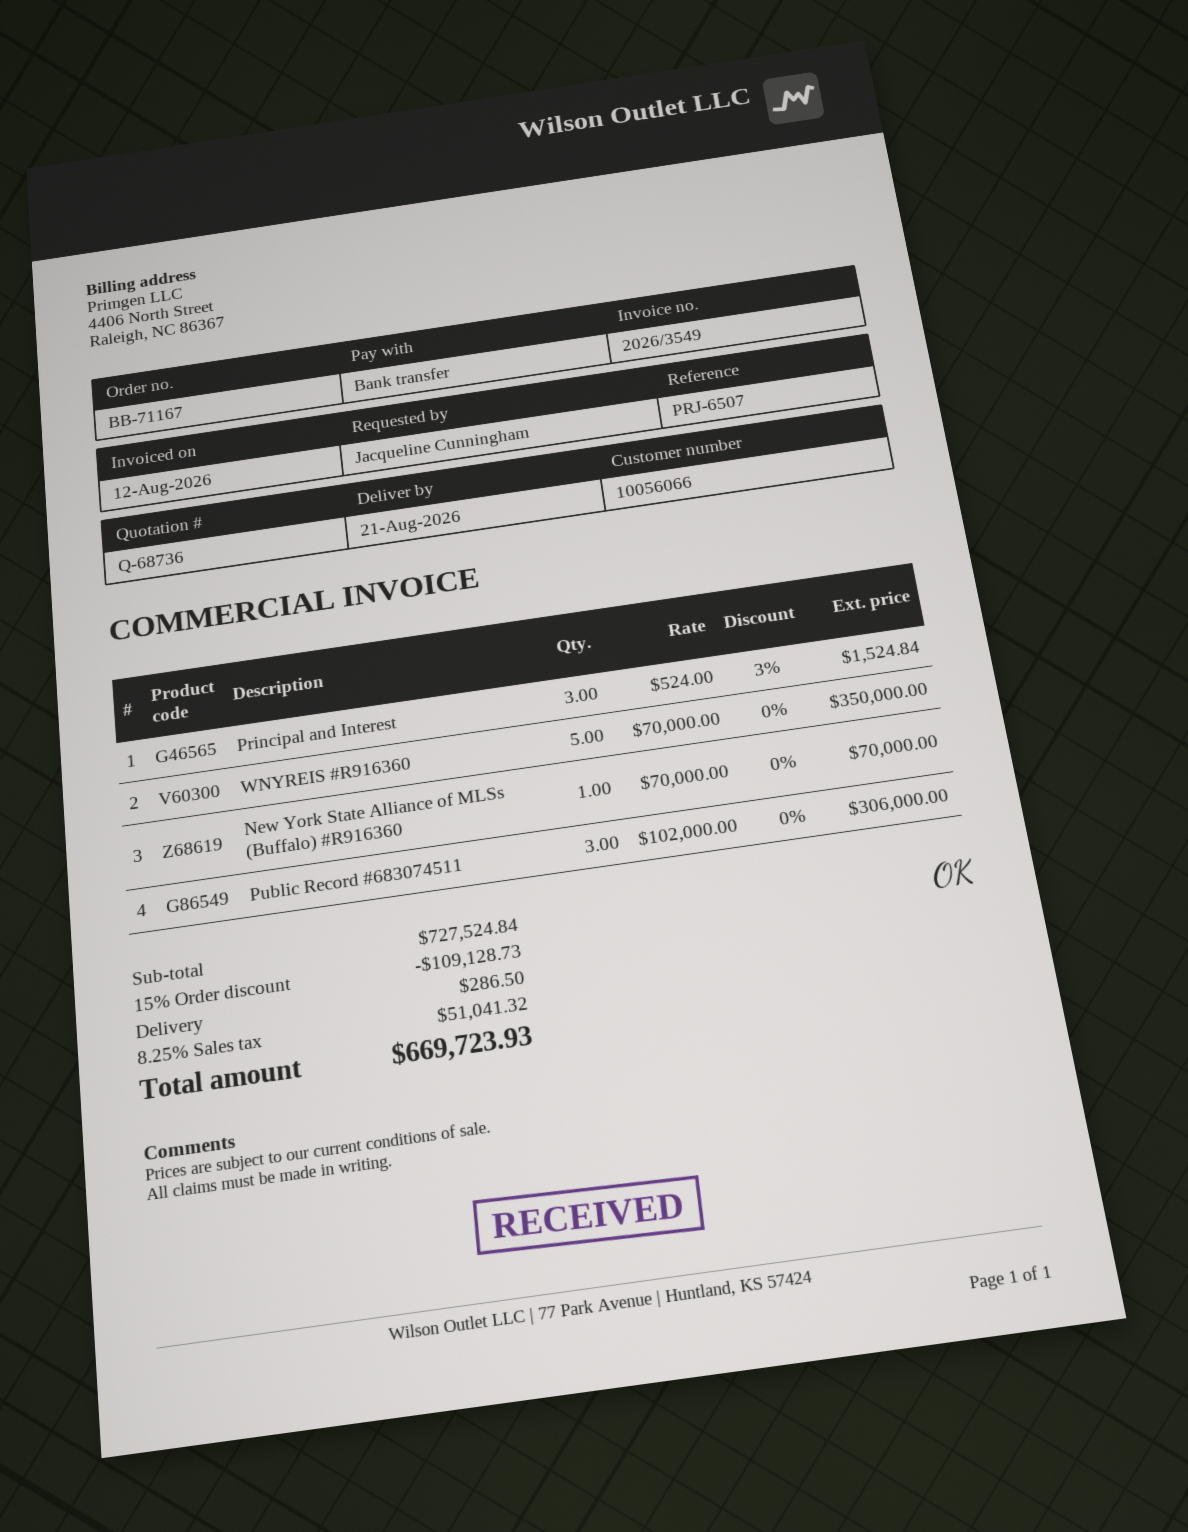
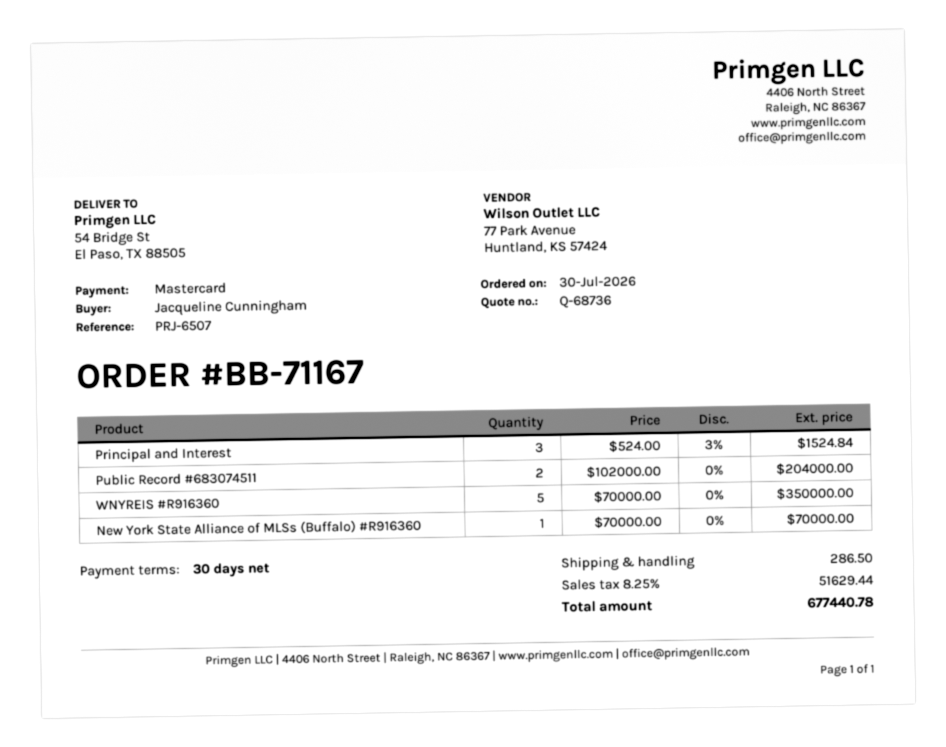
payment method: bank transfer -> Mastercard
Public Record #683074511: 3 x 102000.00 = 306000.00 -> 2 x 102000.00 = 204000.00
discount: 15% = 109128.73 -> none
tax: 8.25% = 51041.32 -> 8.25% = 51629.44
total: 669723.93 -> 677440.78

